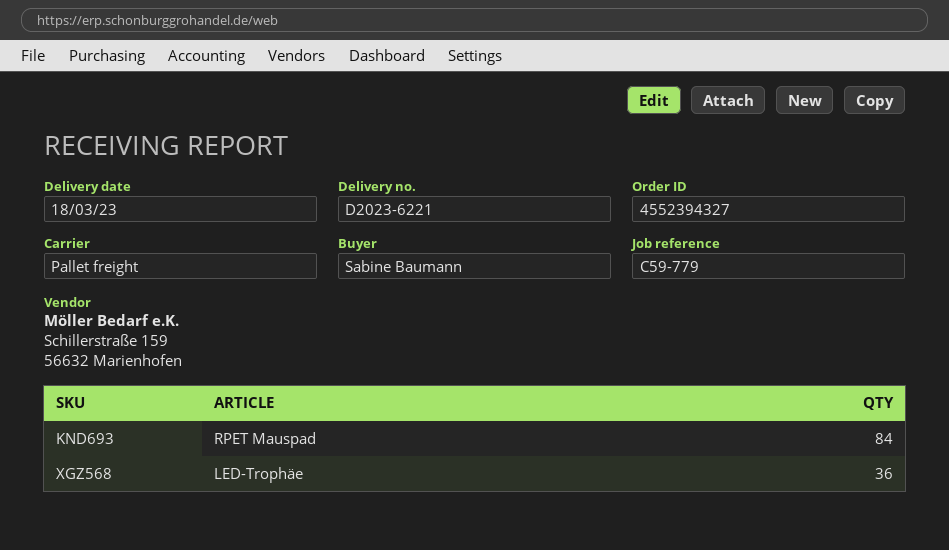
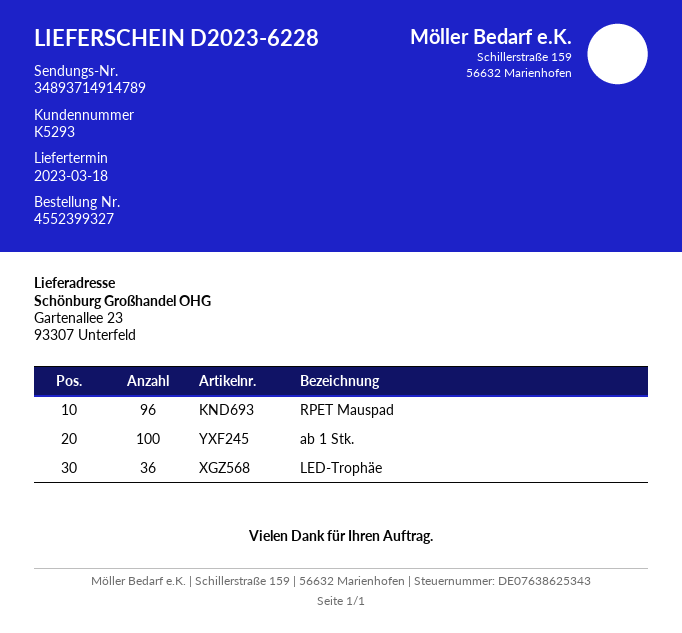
order number: 4552394327 -> 4552399327
delivery note number: D2023-6221 -> D2023-6228
RPET Mauspad: 84 -> 96
ab 1 Stk.: none -> 100

